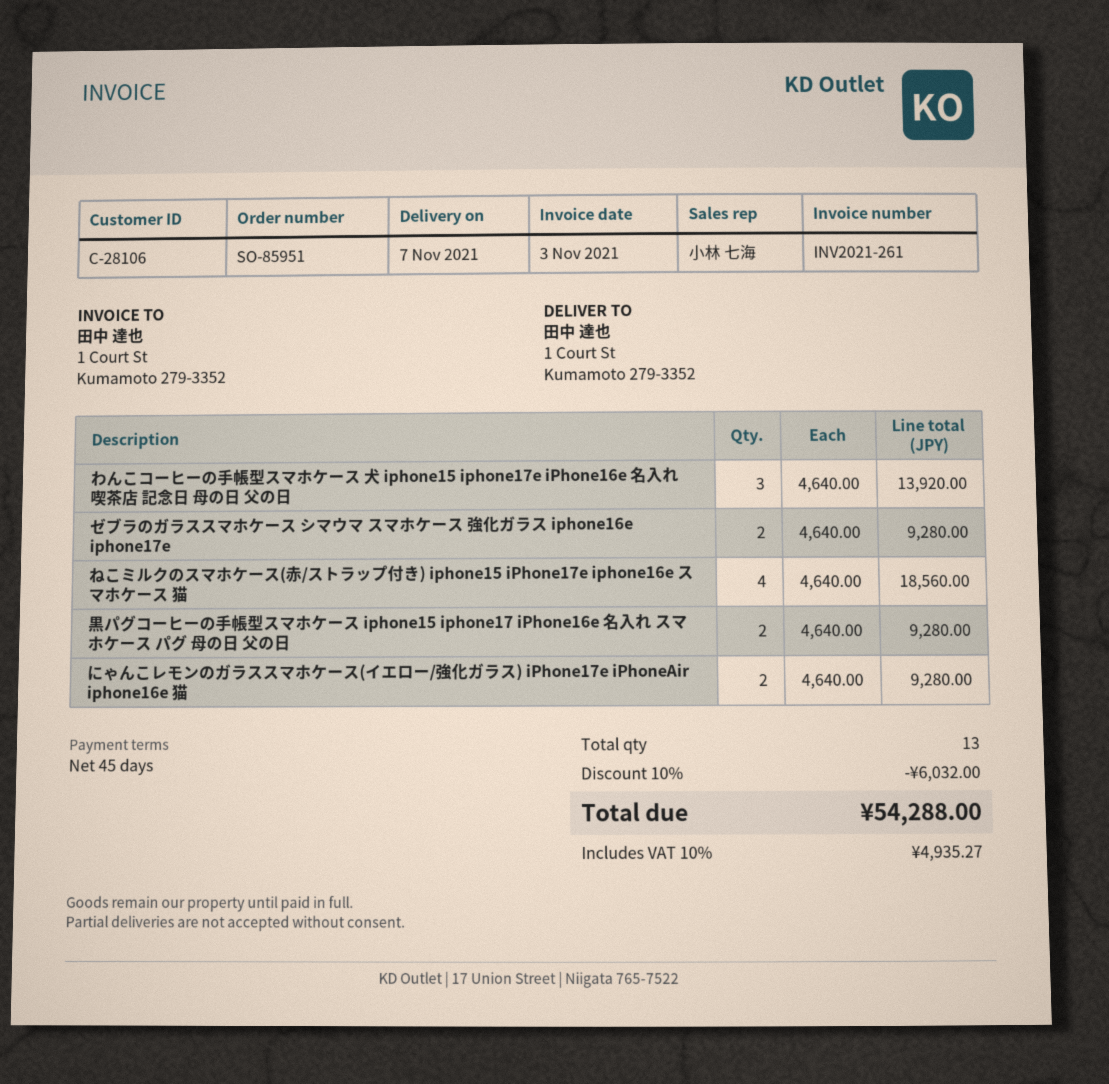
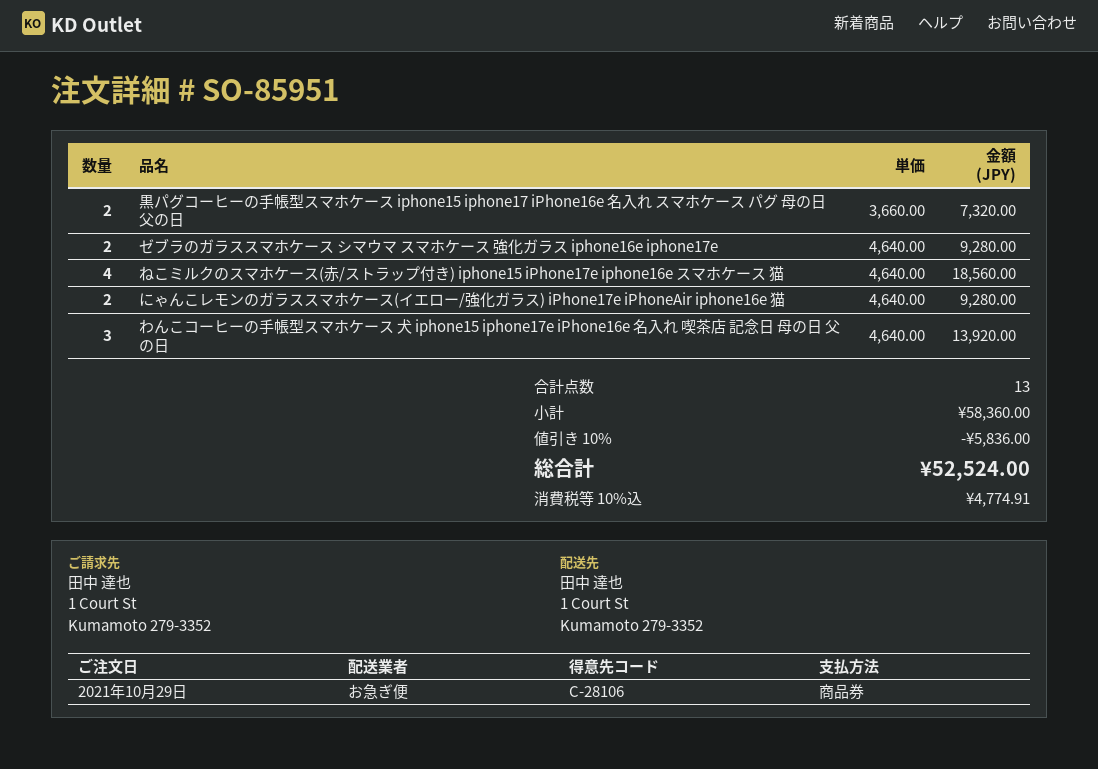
黒パグコーヒーの手帳型スマホケース iphone15 iphone17 iPhone16e 名入れ スマホケース パグ 母の日 父の日: 2 x 4640.00 = 9280.00 -> 2 x 3660.00 = 7320.00
discount: 10% = 6032.00 -> 10% = 5836.00
tax: 10% = 4935.27 -> 10% = 4774.91
total: 54288.00 -> 52524.00

